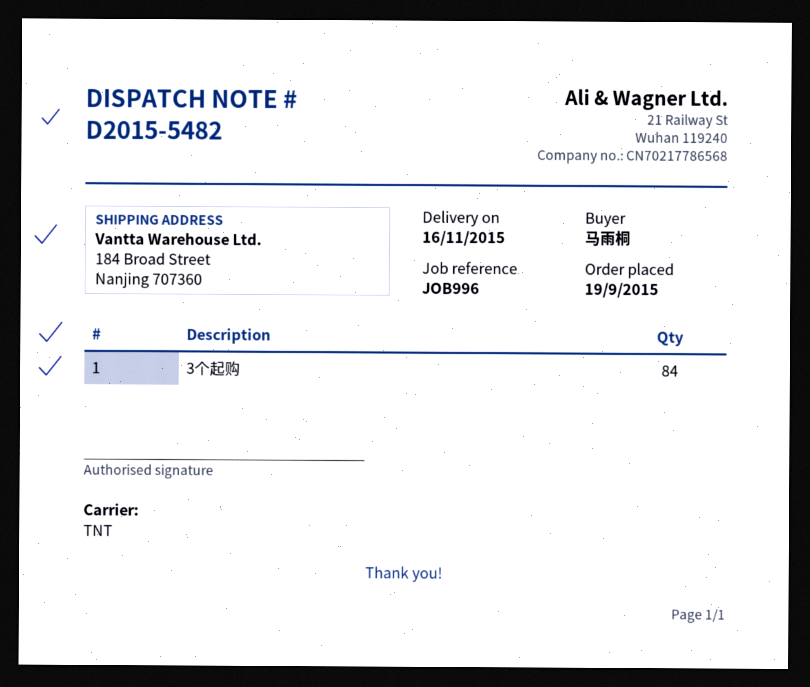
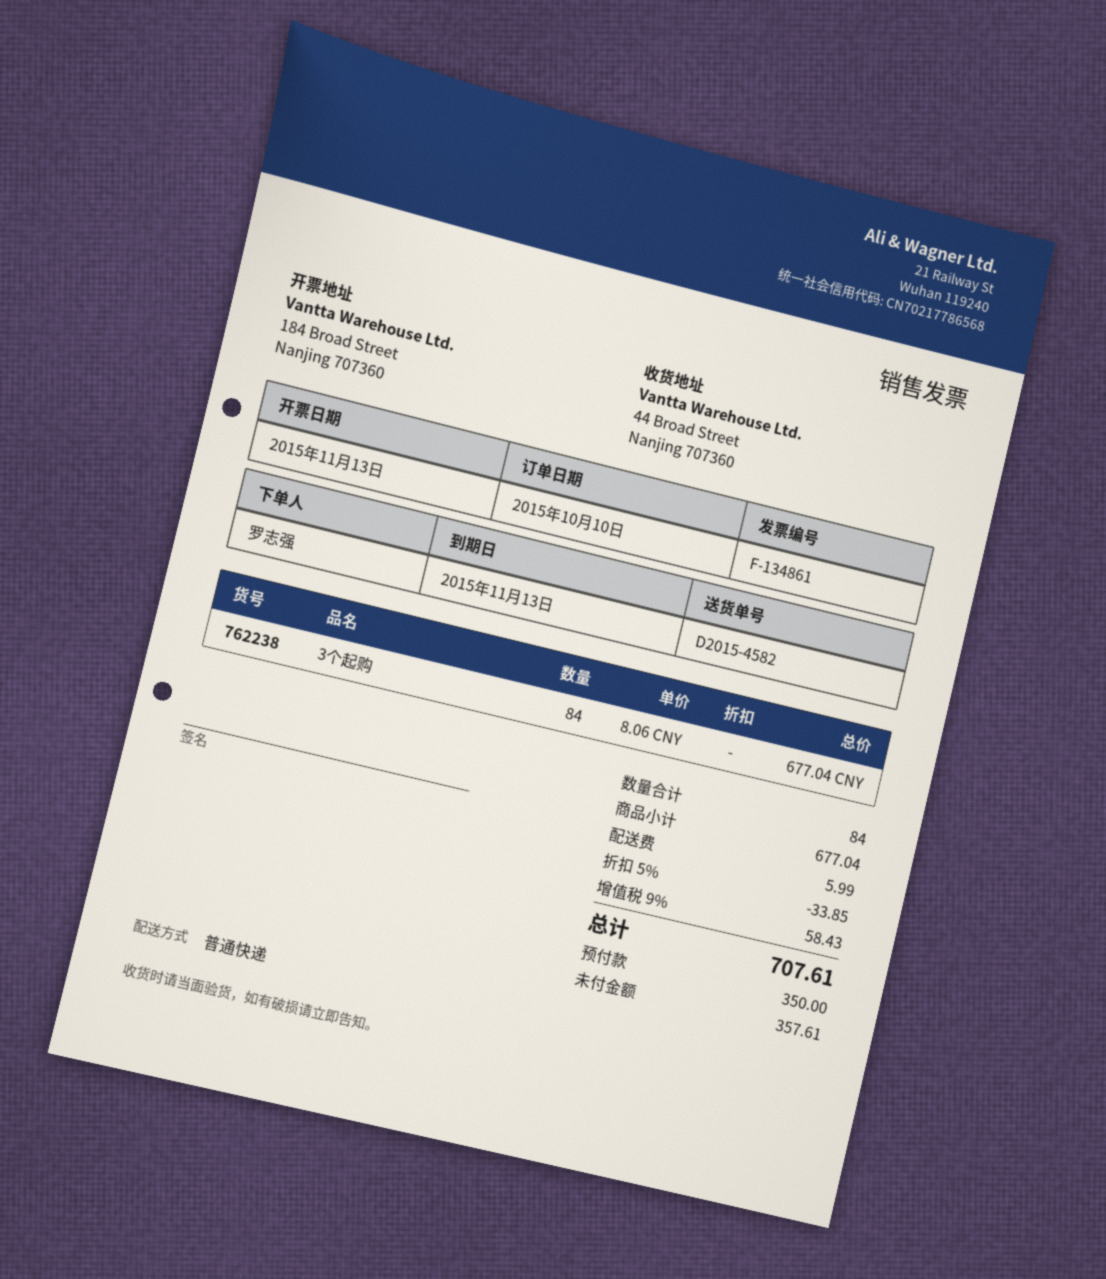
order date: 2015-09-19 -> 2015-10-10
delivery note number: D2015-5482 -> D2015-4582
ordered by: 马雨桐 -> 罗志强
shipping method: TNT -> standard
ship to: 184 Broad Street, Nanjing 707360 -> 44 Broad Street, Nanjing 707360

